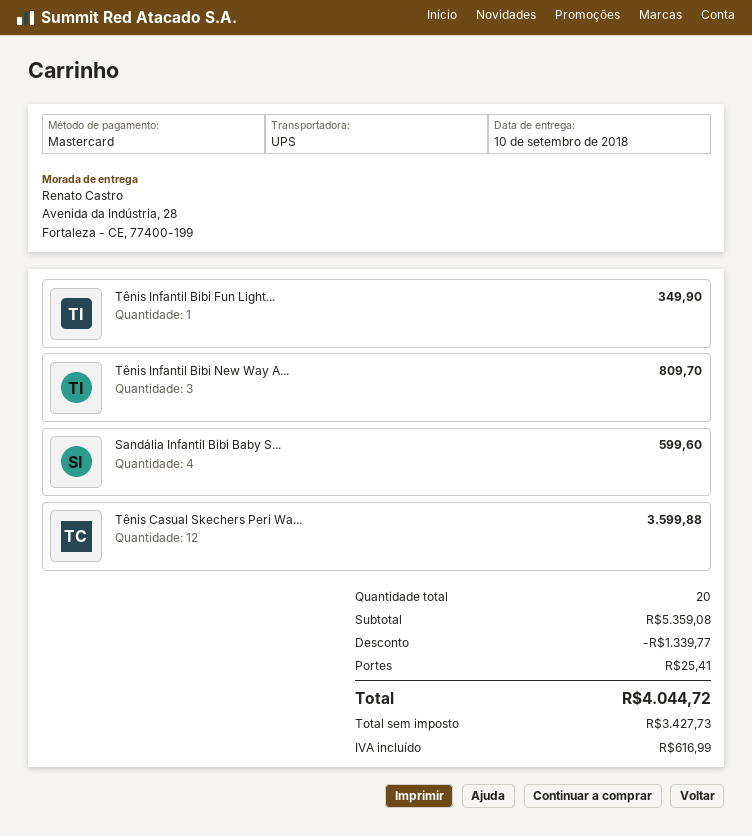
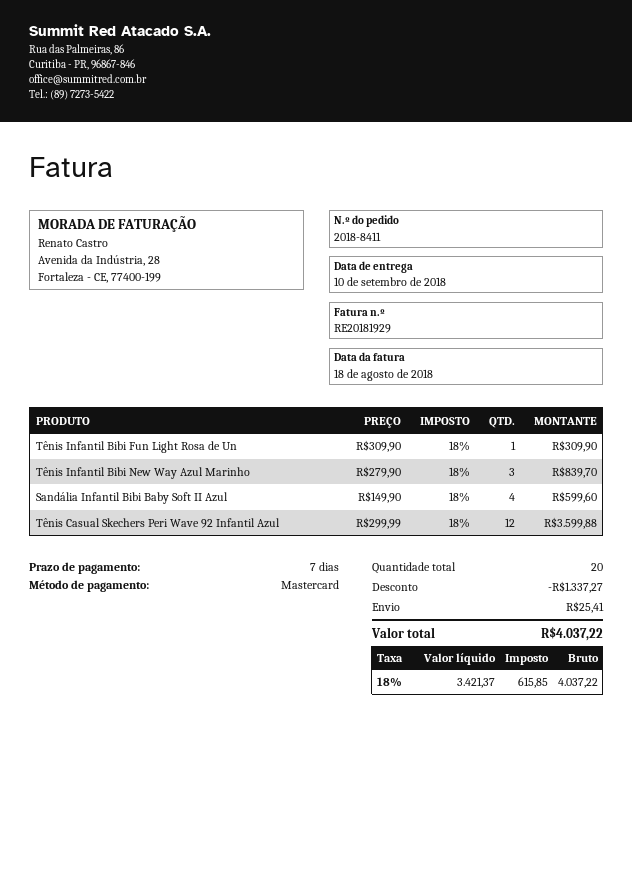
Tênis Infantil Bibi Fun Light...: 1 for 349.90 -> 1 for 309.90
Tênis Infantil Bibi New Way A...: 3 for 809.70 -> 3 for 839.70
discount: 1339.77 -> 1337.27
net: 3427.73 -> 3421.37
tax: 616.99 -> 615.85
total: 4044.72 -> 4037.22

